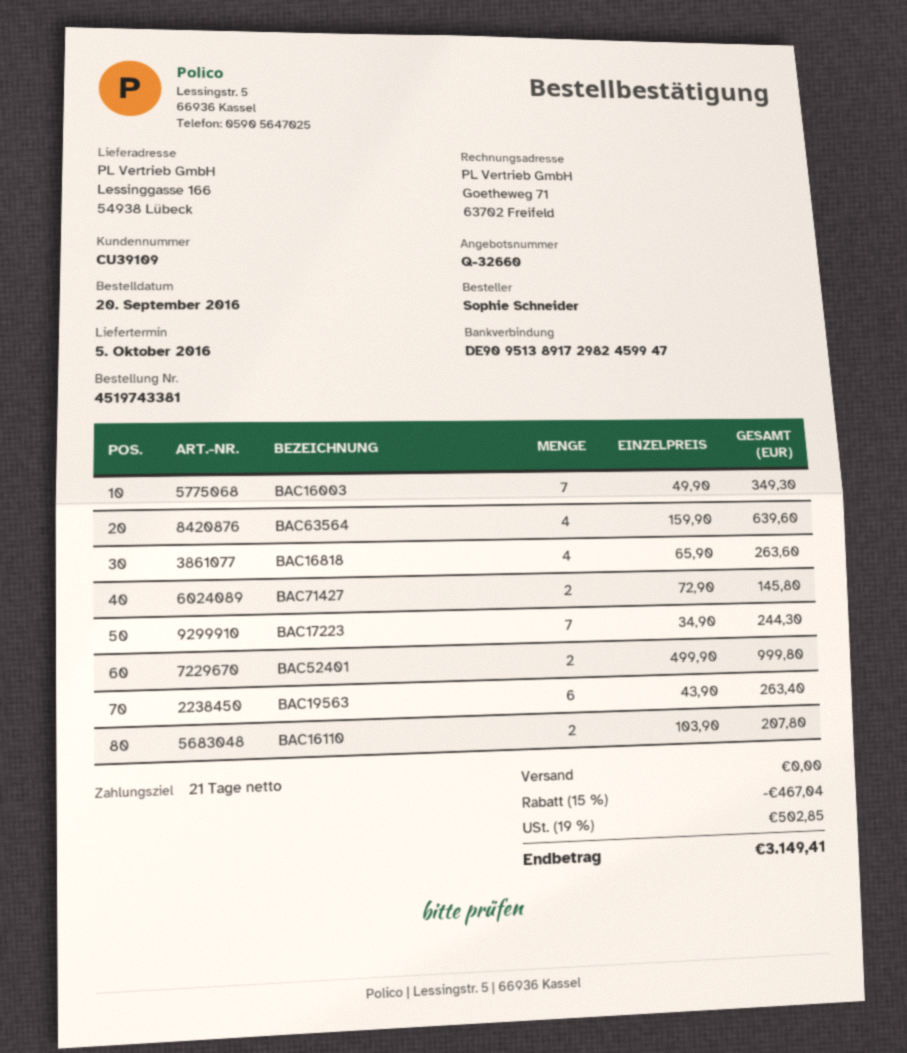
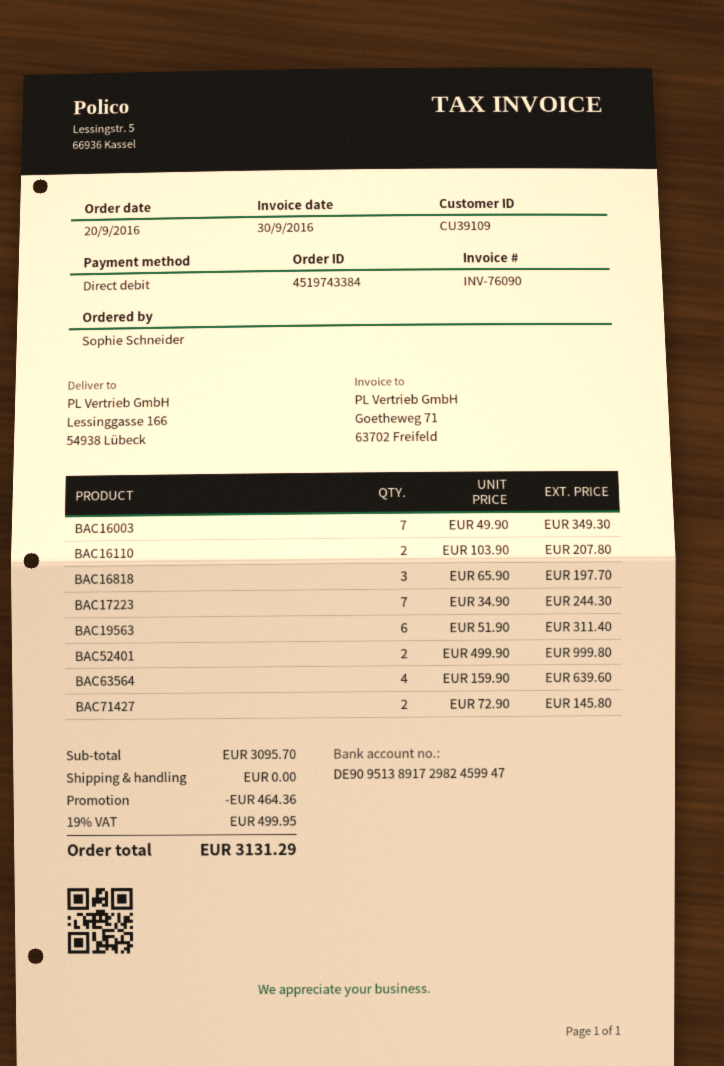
order number: 4519743381 -> 4519743384
BAC16818: 4 x 65.90 = 263.60 -> 3 x 65.90 = 197.70
BAC19563: 6 x 43.90 = 263.40 -> 6 x 51.90 = 311.40
discount: 467.04 -> 464.36
tax: 19% = 502.85 -> 19% = 499.95
total: 3149.41 -> 3131.29

